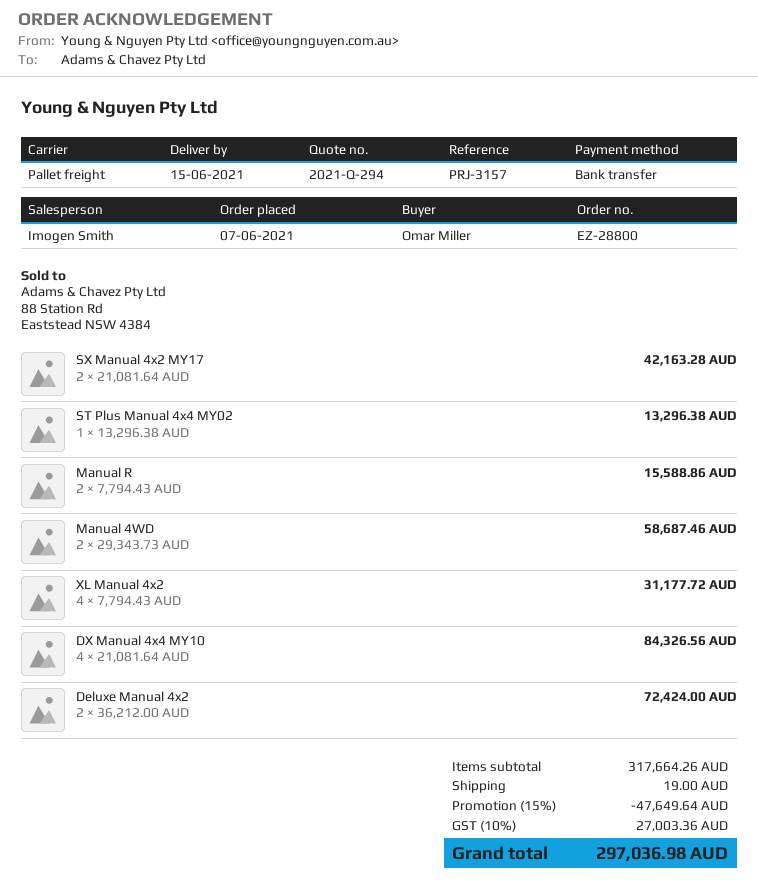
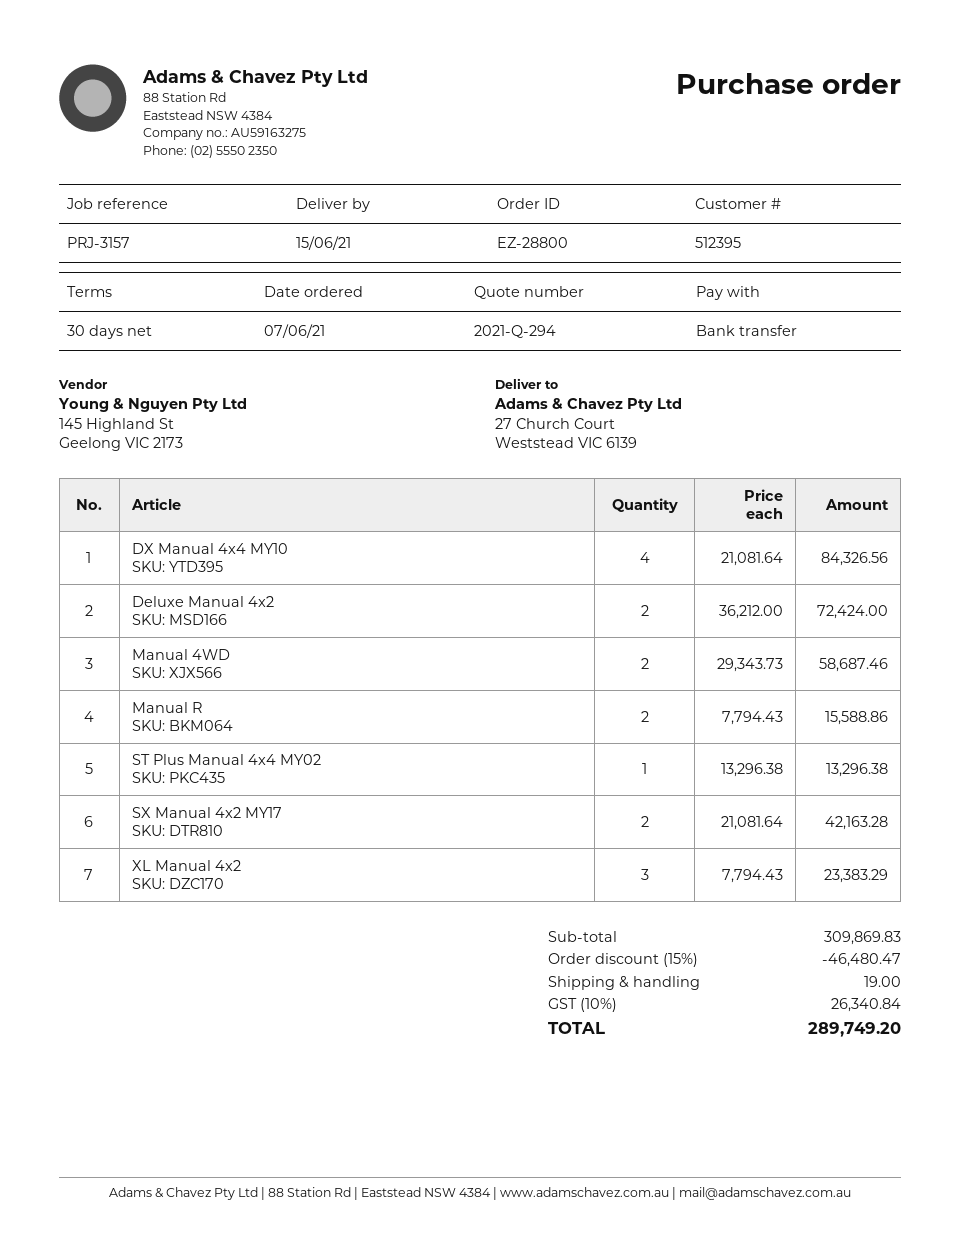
XL Manual 4x2: 4 x 7794.43 = 31177.72 -> 3 x 7794.43 = 23383.29
subtotal: 317664.26 -> 309869.83
discount: 15% = 47649.64 -> 15% = 46480.47
tax: 10% = 27003.36 -> 10% = 26340.84
total: 297036.98 -> 289749.20

